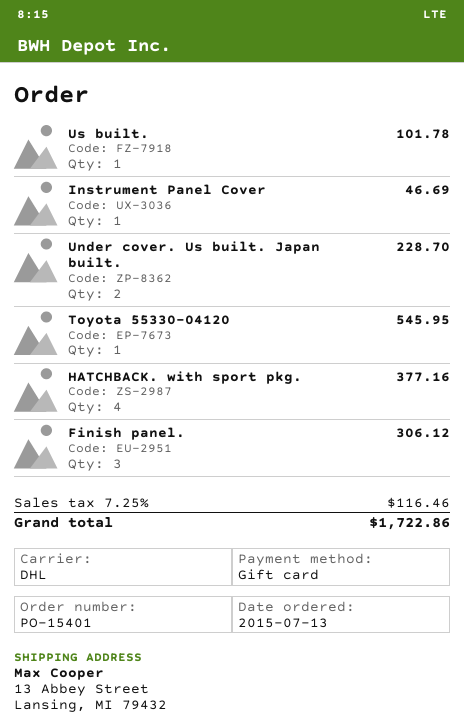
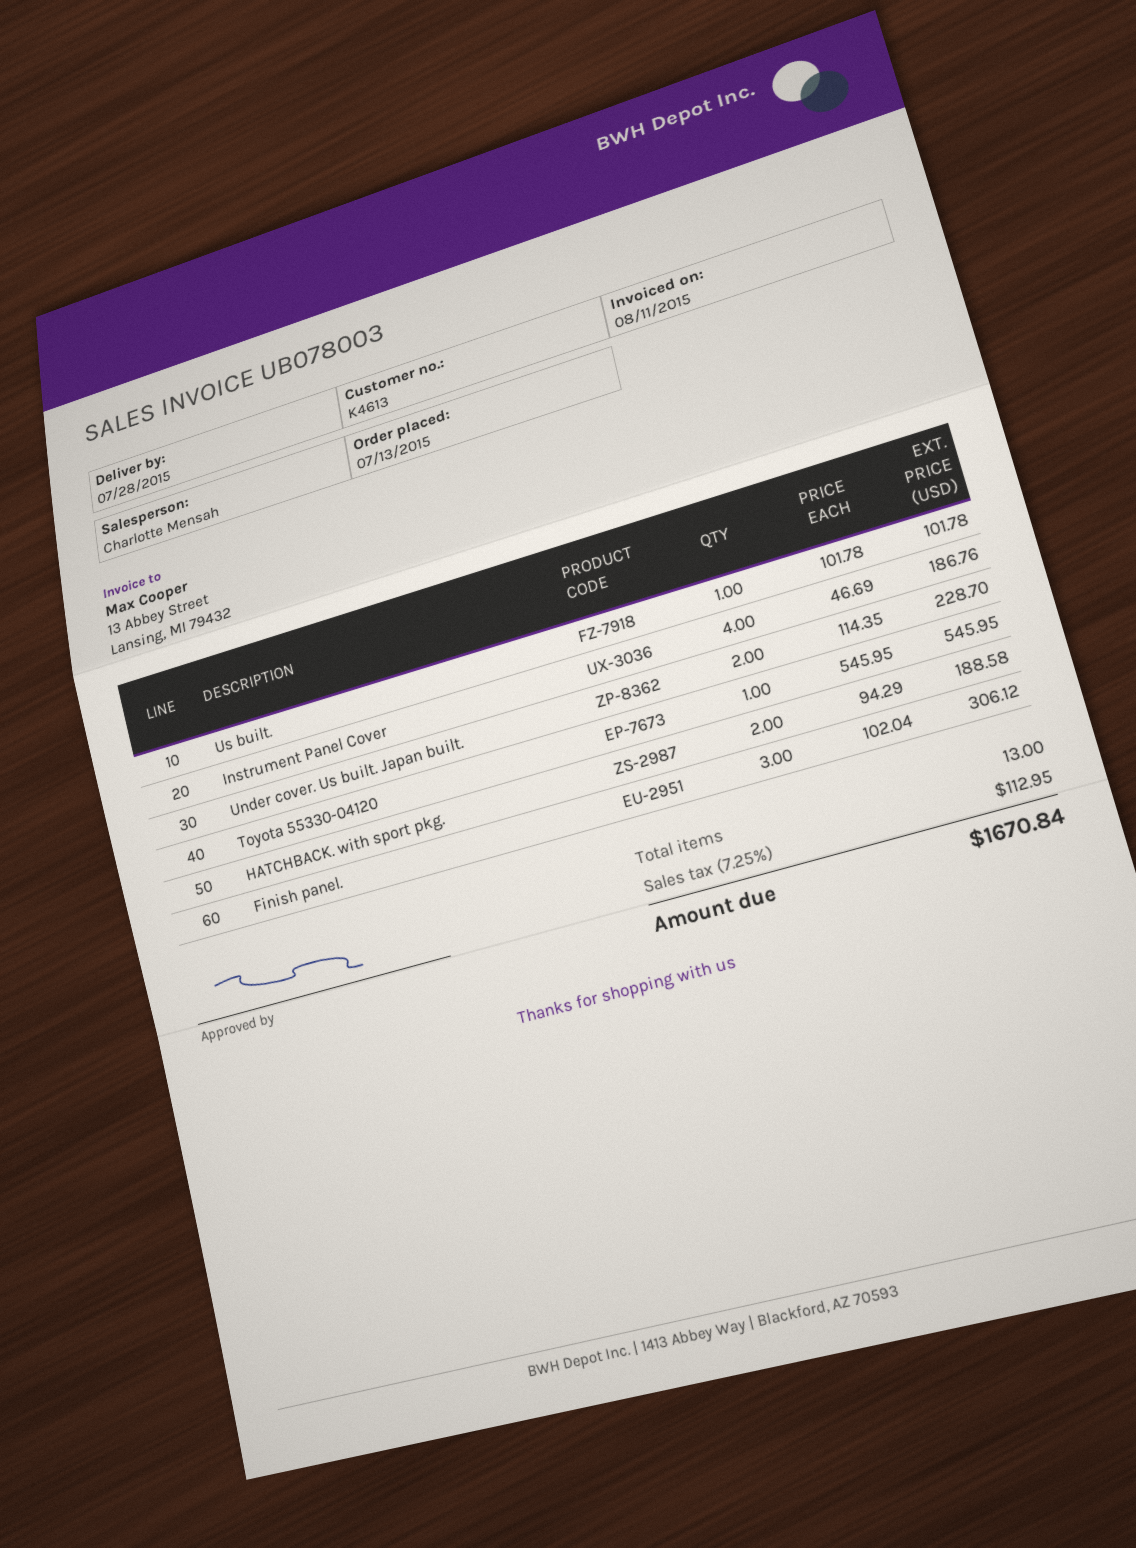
Instrument Panel Cover: 1 for 46.69 -> 4 for 186.76
HATCHBACK. with sport pkg.: 4 for 377.16 -> 2 for 188.58
tax: 7.25% = 116.46 -> 7.25% = 112.95
total: 1722.86 -> 1670.84

